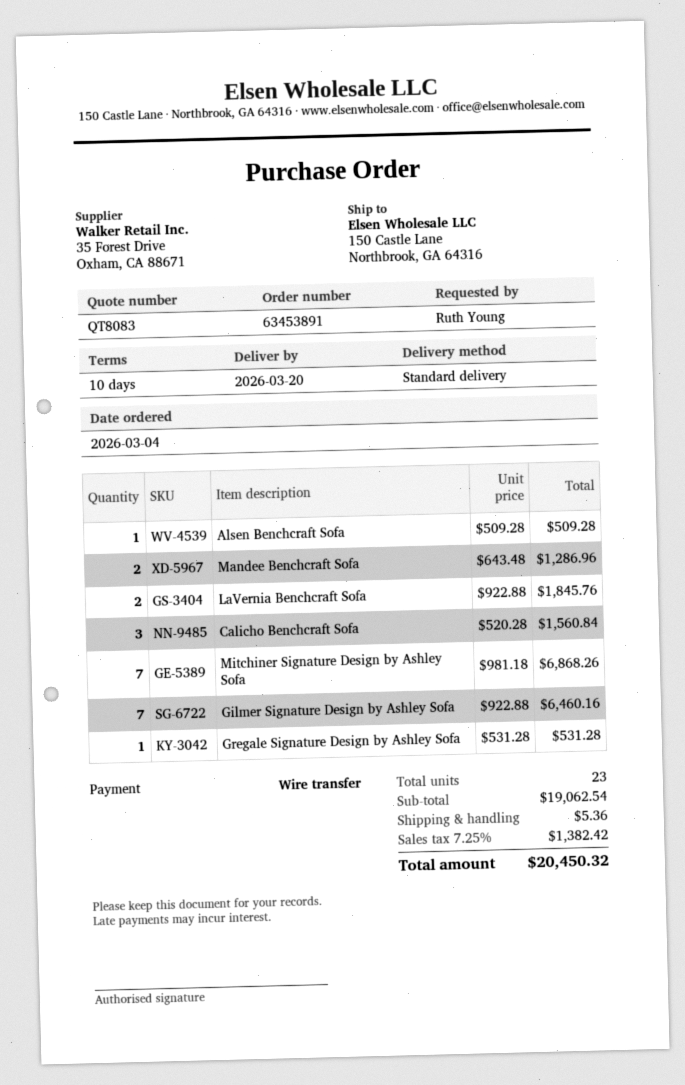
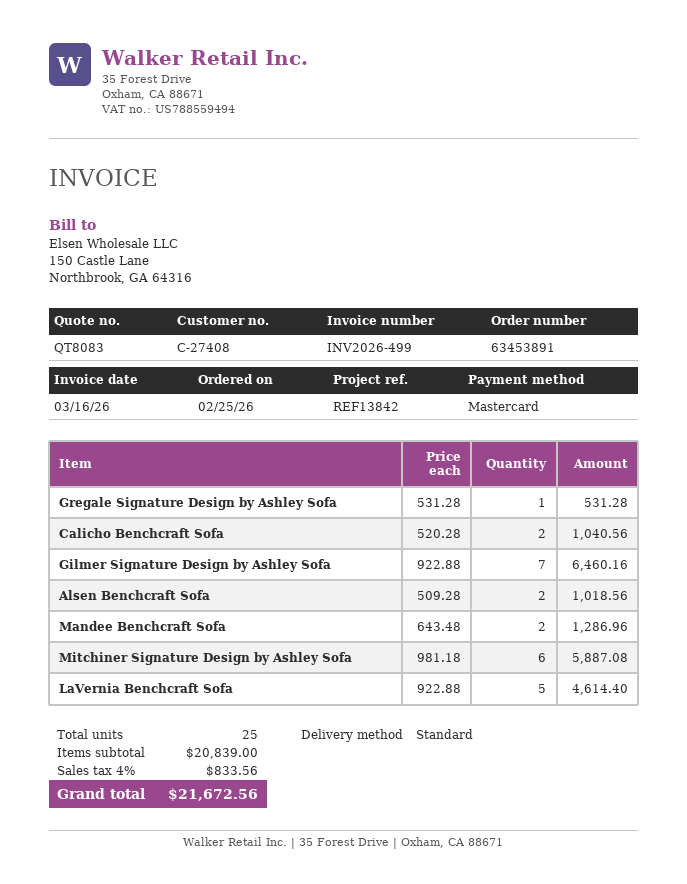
order date: 2026-03-04 -> 2026-02-25
payment method: bank transfer -> Mastercard
Alsen Benchcraft Sofa: 1 x 509.28 = 509.28 -> 2 x 509.28 = 1018.56
LaVernia Benchcraft Sofa: 2 x 922.88 = 1845.76 -> 5 x 922.88 = 4614.40
Calicho Benchcraft Sofa: 3 x 520.28 = 1560.84 -> 2 x 520.28 = 1040.56
Mitchiner Signature Design by Ashley Sofa: 7 x 981.18 = 6868.26 -> 6 x 981.18 = 5887.08
total quantity: 23 -> 25
subtotal: 19062.54 -> 20839.00
shipping: 5.36 -> none
tax: 7.25% = 1382.42 -> 4% = 833.56
total: 20450.32 -> 21672.56

